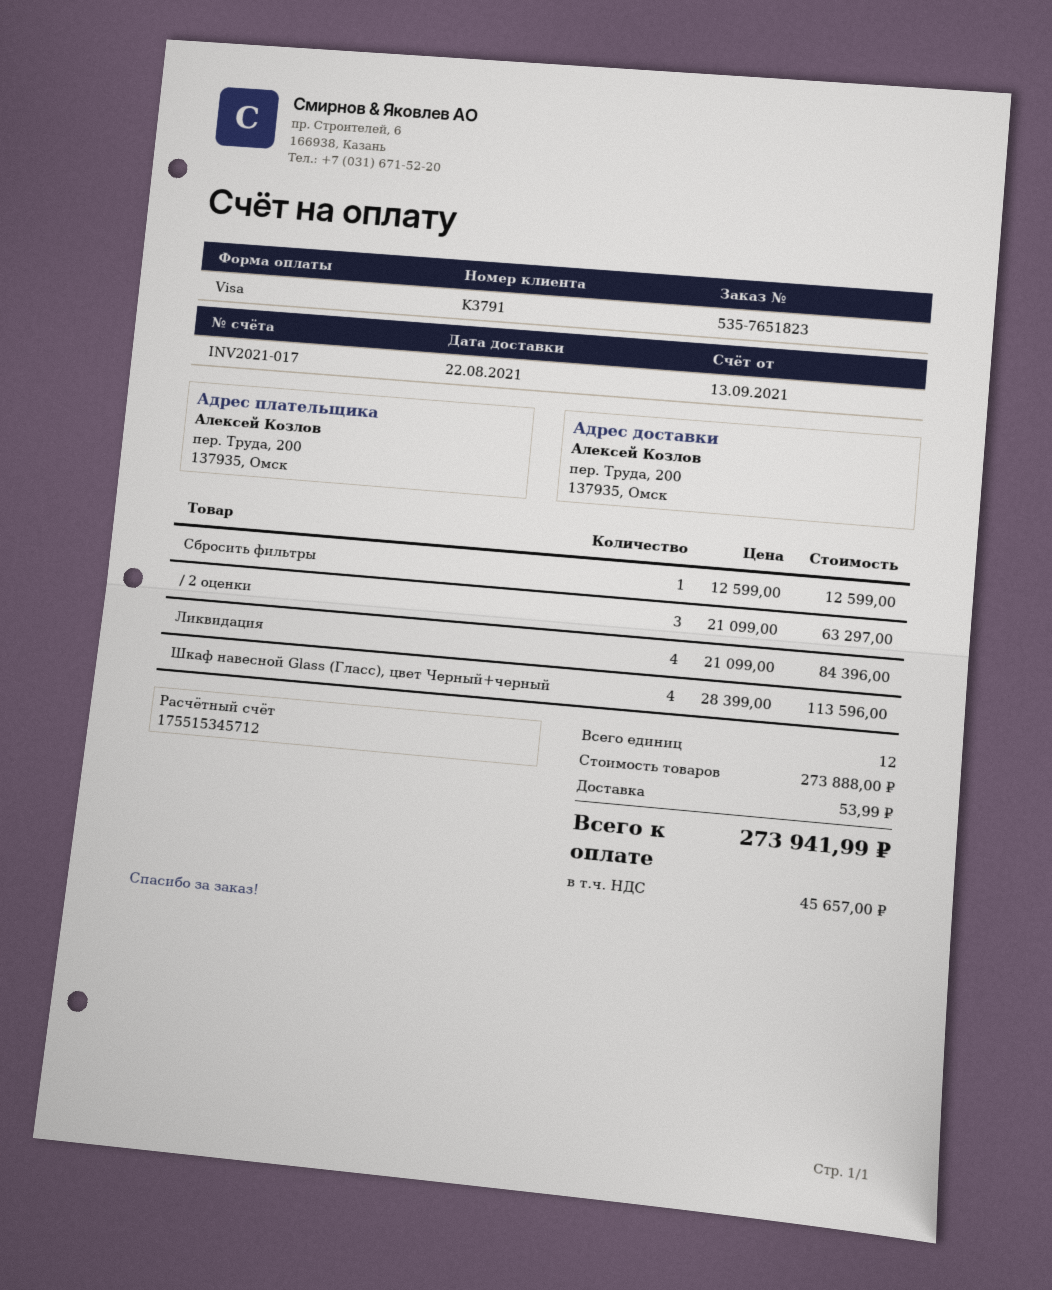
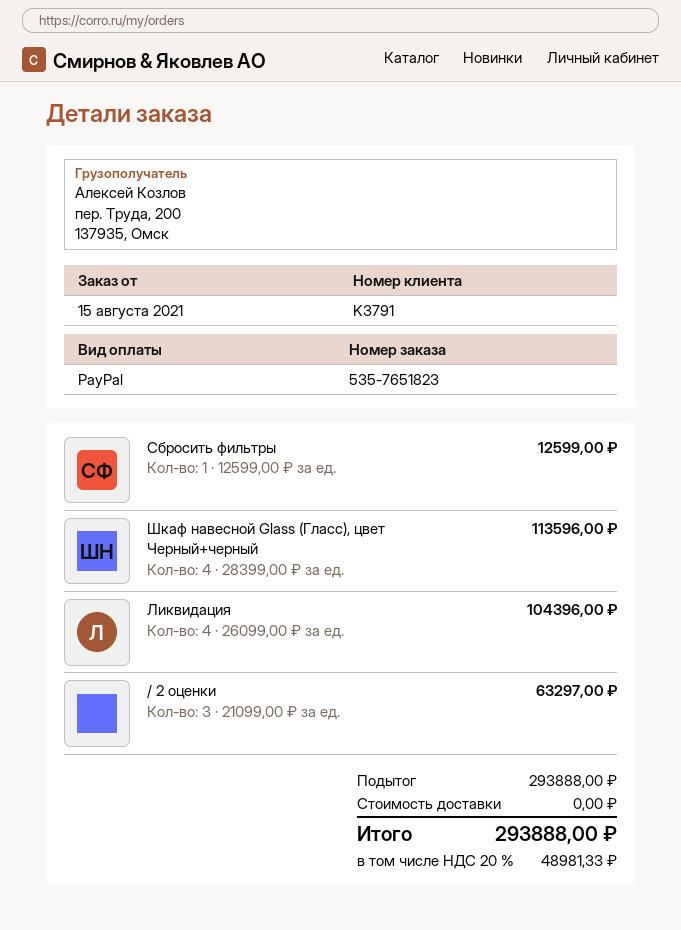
payment method: Visa -> PayPal
Ликвидация: 4 x 21099.00 = 84396.00 -> 4 x 26099.00 = 104396.00
subtotal: 273888.00 -> 293888.00
shipping: 53.99 -> 0.00
tax: 45657.00 -> 48981.33
total: 273941.99 -> 293888.00

